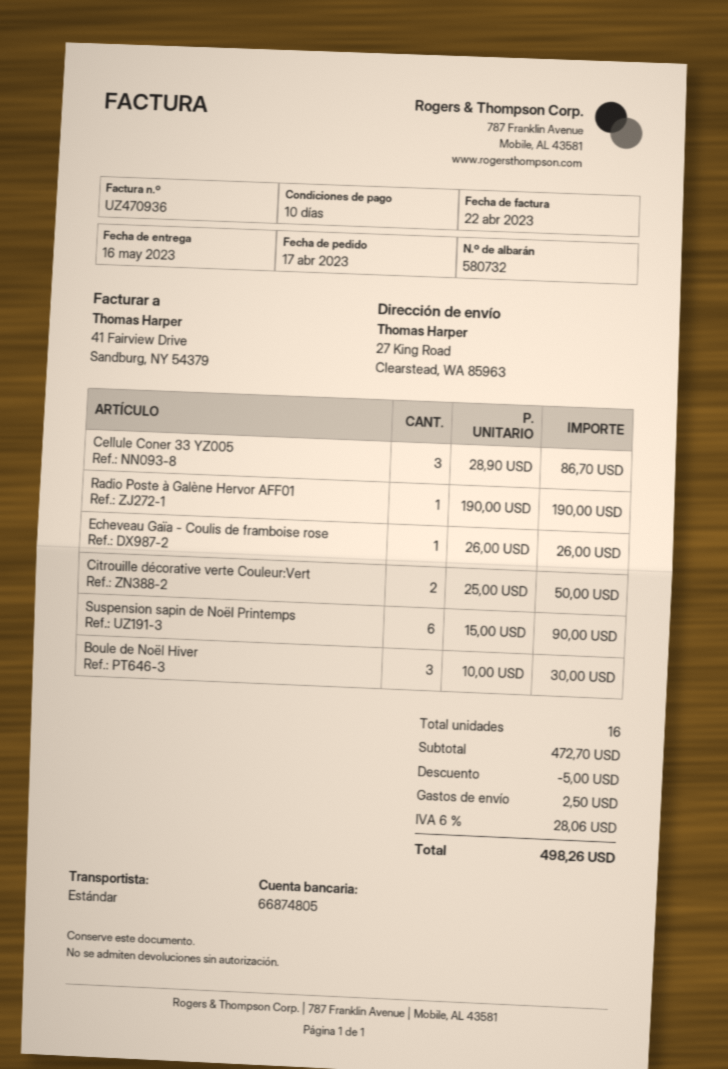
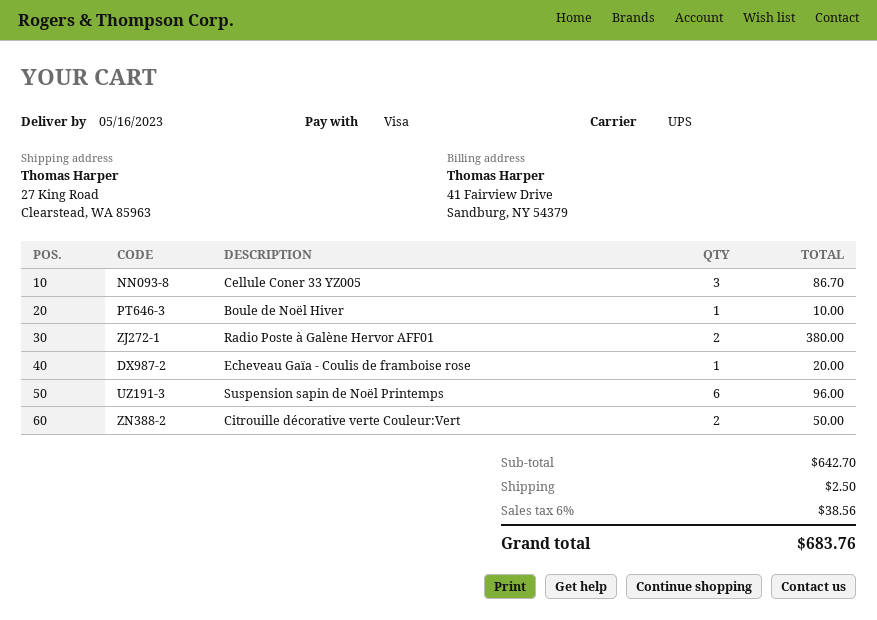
shipping method: standard -> UPS
Radio Poste à Galène Hervor AFF01: 1 for 190.00 -> 2 for 380.00
Echeveau Gaïa - Coulis de framboise rose: 1 for 26.00 -> 1 for 20.00
Suspension sapin de Noël Printemps: 6 for 90.00 -> 6 for 96.00
Boule de Noël Hiver: 3 for 30.00 -> 1 for 10.00
subtotal: 472.70 -> 642.70
discount: 5.00 -> none
tax: 6% = 28.06 -> 6% = 38.56
total: 498.26 -> 683.76

